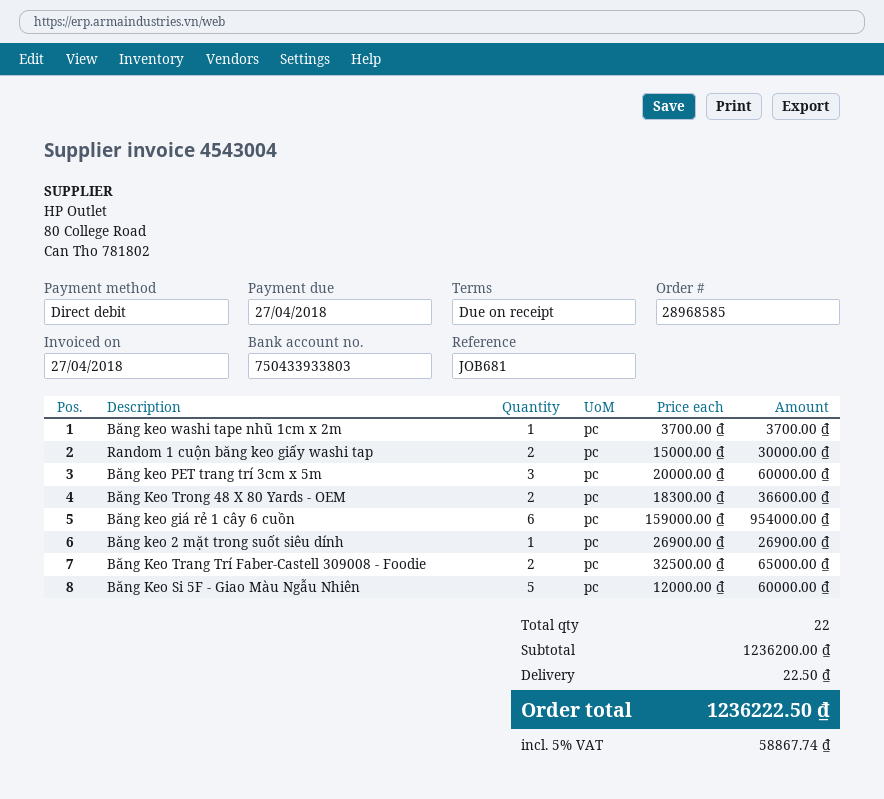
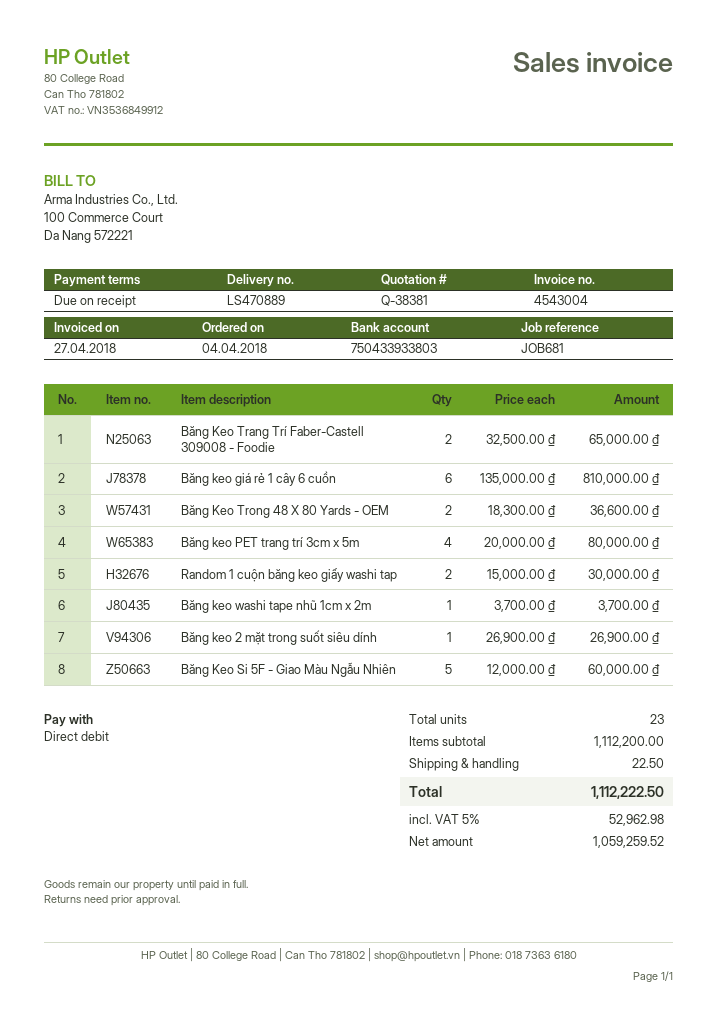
Băng keo PET trang trí 3cm x 5m: 3 x 20000.00 = 60000.00 -> 4 x 20000.00 = 80000.00
Băng keo giá rẻ 1 cây 6 cuồn: 6 x 159000.00 = 954000.00 -> 6 x 135000.00 = 810000.00
total quantity: 22 -> 23
subtotal: 1236200.00 -> 1112200.00
tax: 5% = 58867.74 -> 5% = 52962.98
total: 1236222.50 -> 1112222.50

